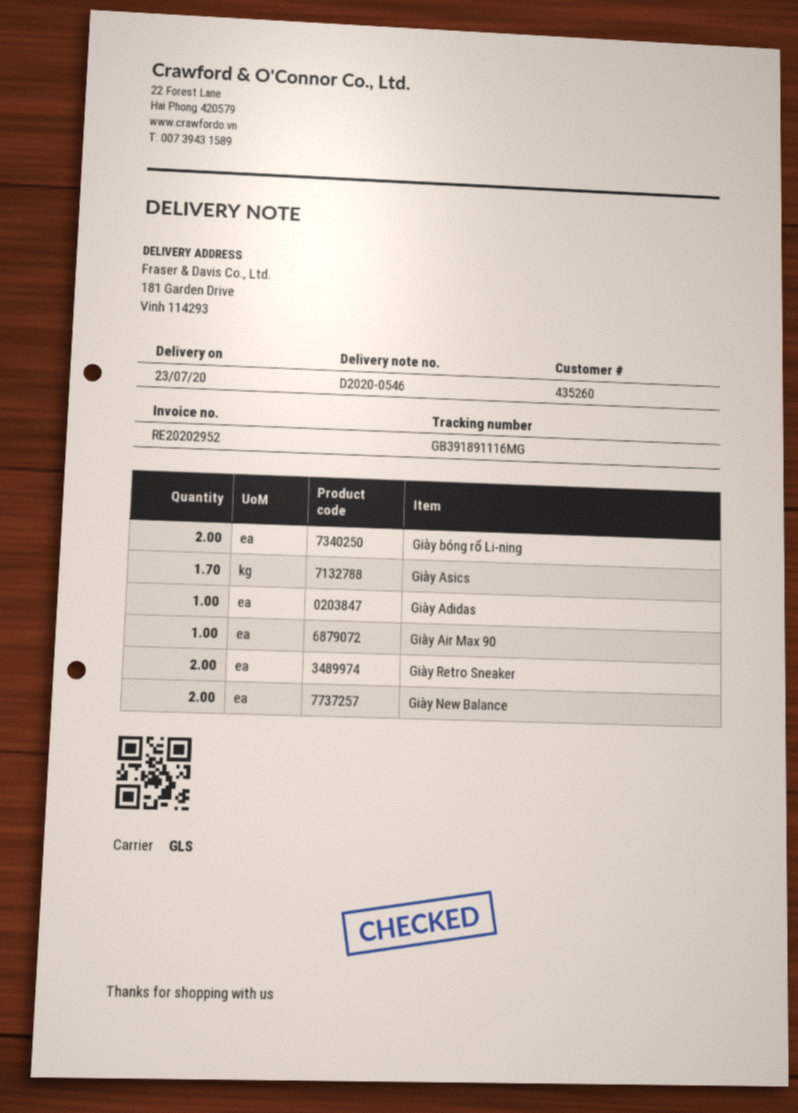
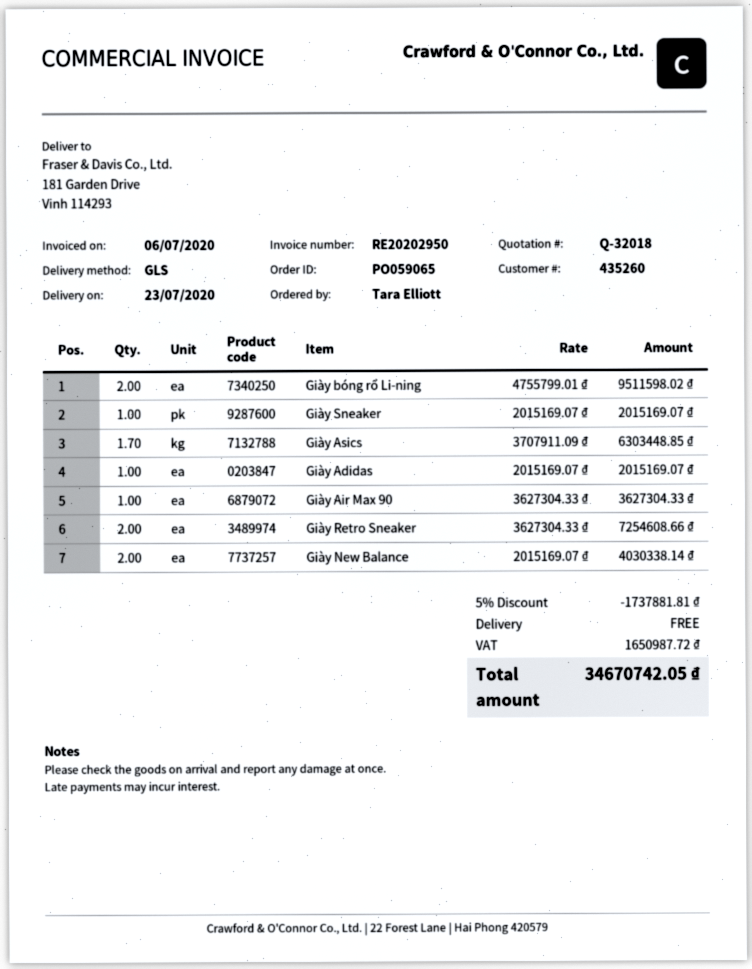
invoice number: RE20202952 -> RE20202950
Giày Sneaker: none -> 1

